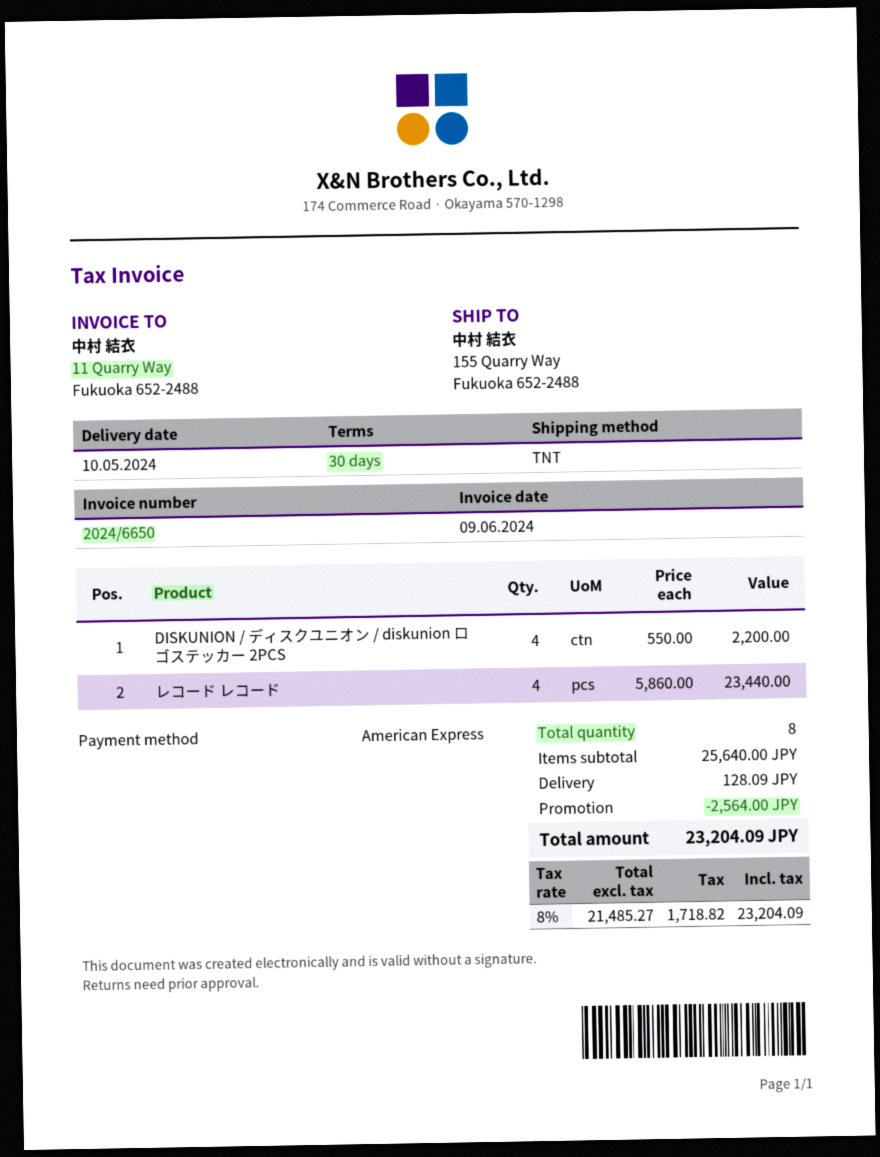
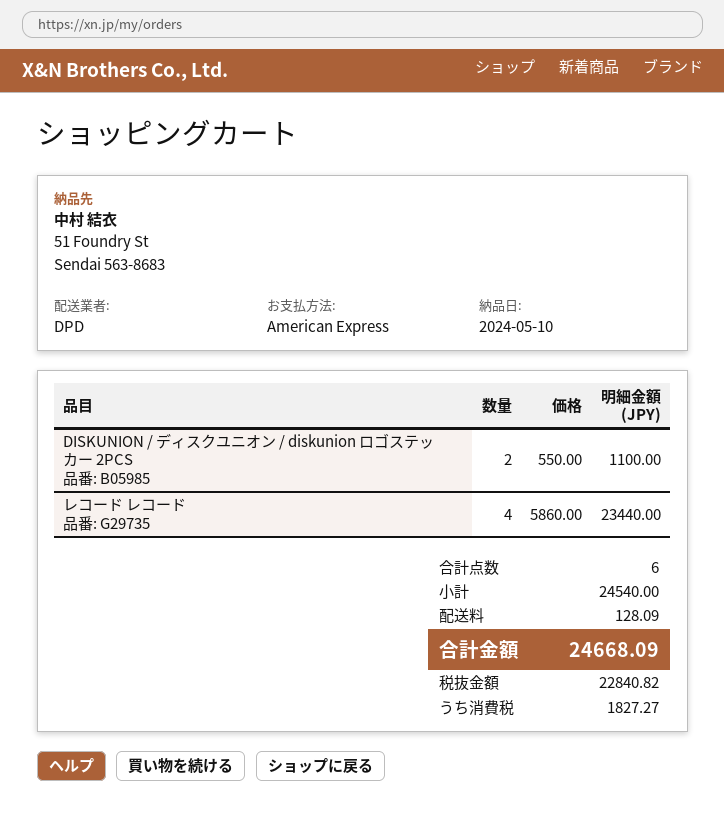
shipping method: TNT -> DPD
ship to: 155 Quarry Way, Fukuoka 652-2488 -> 51 Foundry St, Sendai 563-8683
DISKUNION / ディスクユニオン / diskunion ロゴステッカー 2PCS: 4 x 550.00 = 2200.00 -> 2 x 550.00 = 1100.00
total quantity: 8 -> 6
subtotal: 25640.00 -> 24540.00
discount: 2564.00 -> none
net: 21485.27 -> 22840.82
tax: 1718.82 -> 1827.27
total: 23204.09 -> 24668.09

